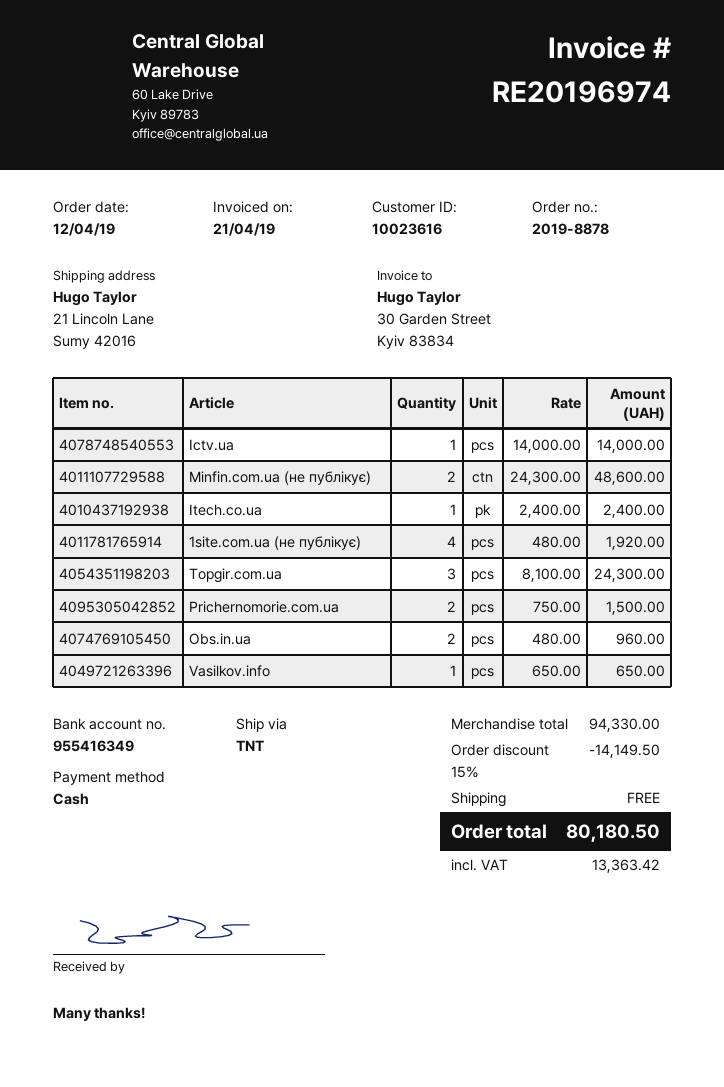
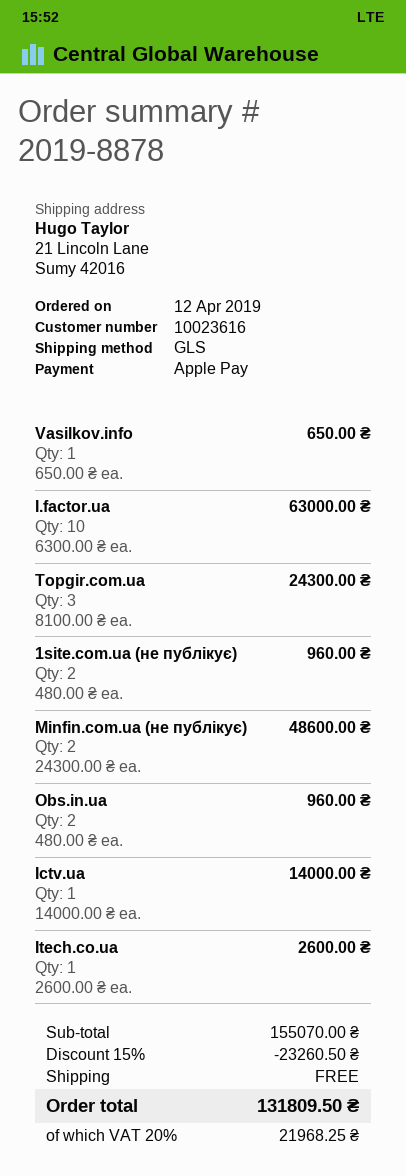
payment method: cash -> Apple Pay
shipping method: TNT -> GLS
Itech.co.ua: 1 x 2400.00 = 2400.00 -> 1 x 2600.00 = 2600.00
1site.com.ua (не публікує): 4 x 480.00 = 1920.00 -> 2 x 480.00 = 960.00
Prichernomorie.com.ua: 2 x 750.00 = 1500.00 -> none
I.factor.ua: none -> 10 x 6300.00 = 63000.00
subtotal: 94330.00 -> 155070.00
discount: 15% = 14149.50 -> 15% = 23260.50
tax: 13363.42 -> 21968.25
total: 80180.50 -> 131809.50

